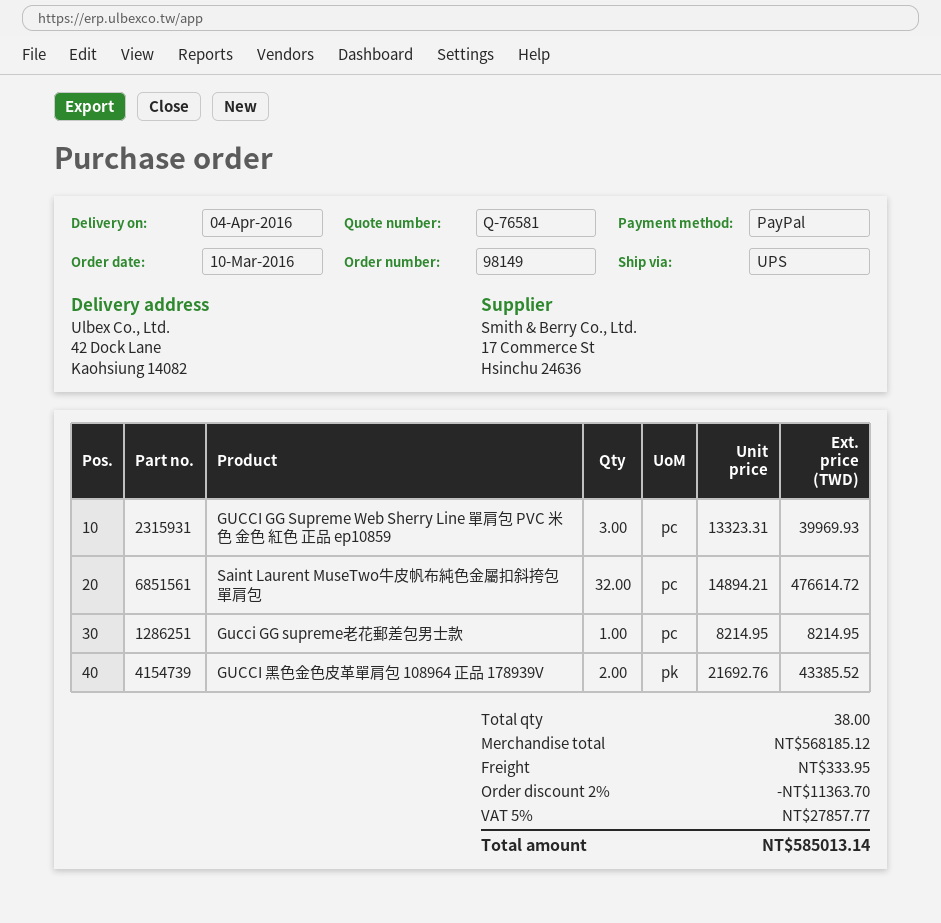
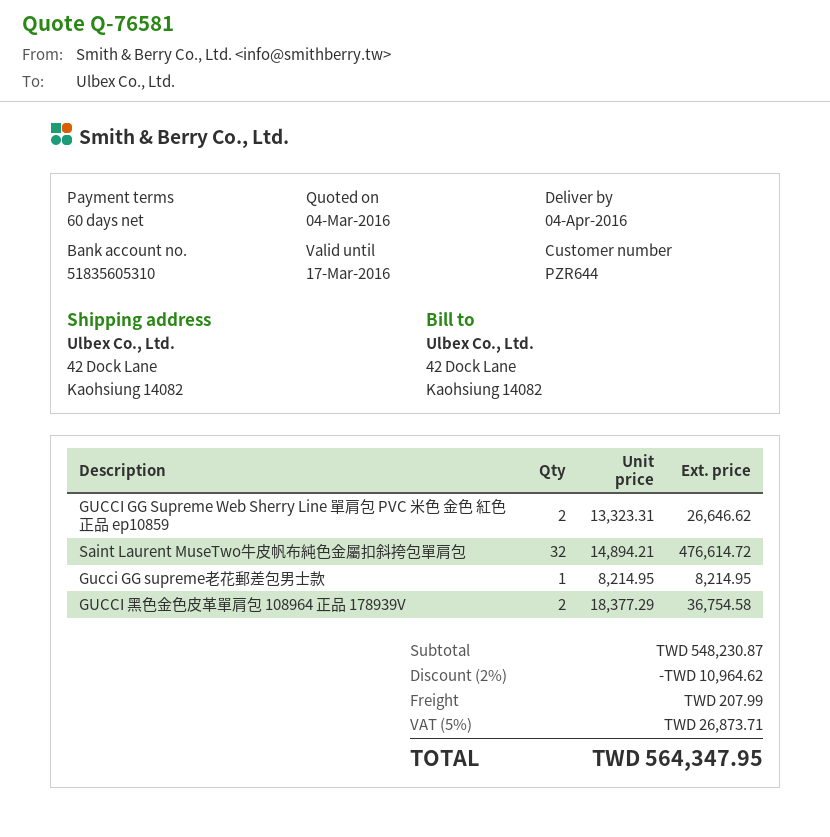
GUCCI GG Supreme Web Sherry Line 單肩包 PVC 米色 金色 紅色 正品 ep10859: 3 x 13323.31 = 39969.93 -> 2 x 13323.31 = 26646.62
GUCCI 黑色金色皮革單肩包 108964 正品 178939V: 2 x 21692.76 = 43385.52 -> 2 x 18377.29 = 36754.58
subtotal: 568185.12 -> 548230.87
discount: 2% = 11363.70 -> 2% = 10964.62
shipping: 333.95 -> 207.99
tax: 5% = 27857.77 -> 5% = 26873.71
total: 585013.14 -> 564347.95

